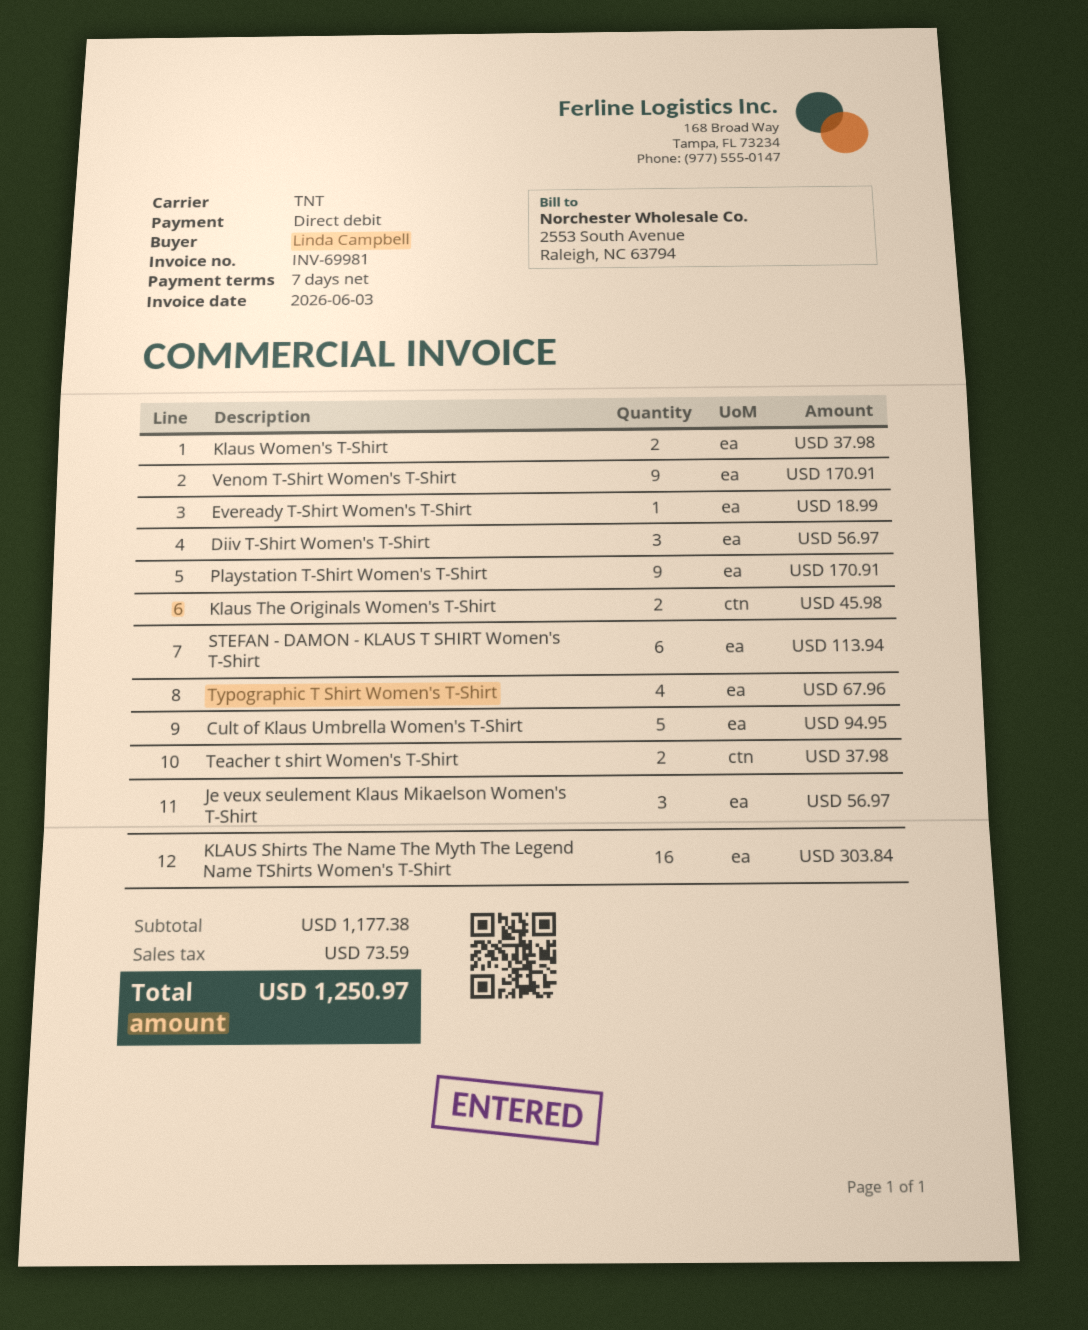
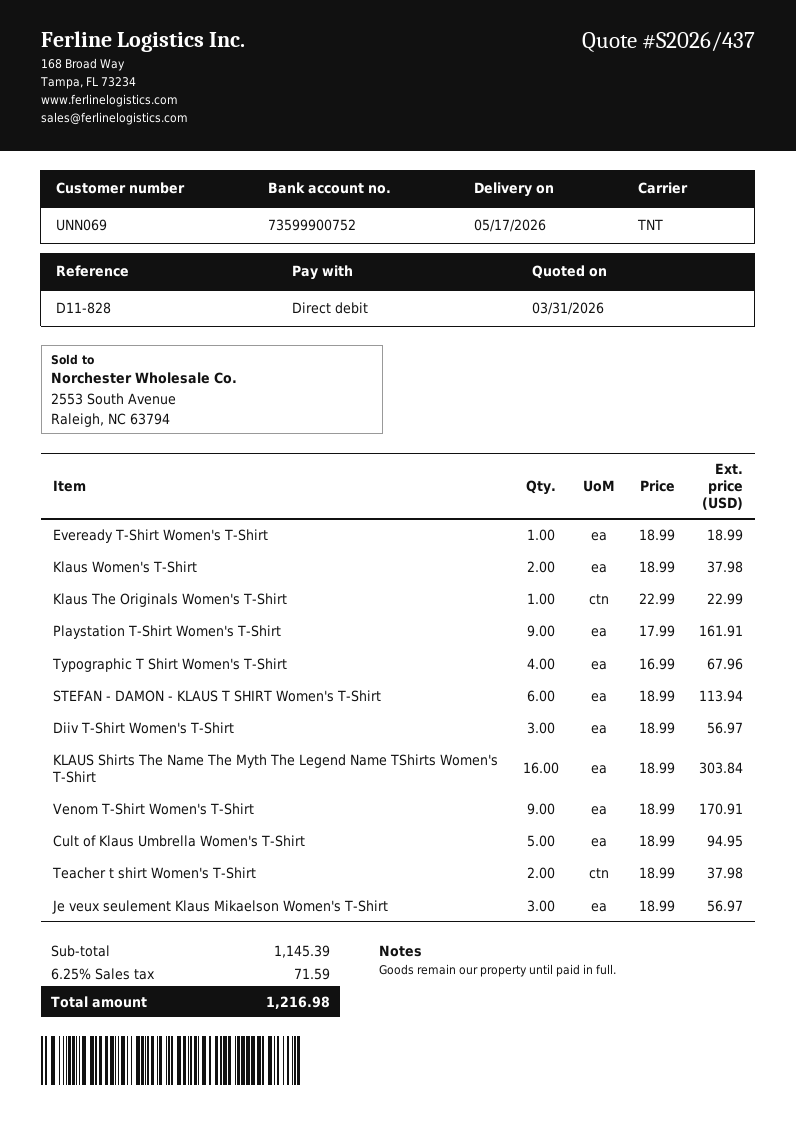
Playstation T-Shirt Women's T-Shirt: 9 for 170.91 -> 9 for 161.91
Klaus The Originals Women's T-Shirt: 2 for 45.98 -> 1 for 22.99
subtotal: 1177.38 -> 1145.39
tax: 73.59 -> 71.59
total: 1250.97 -> 1216.98

